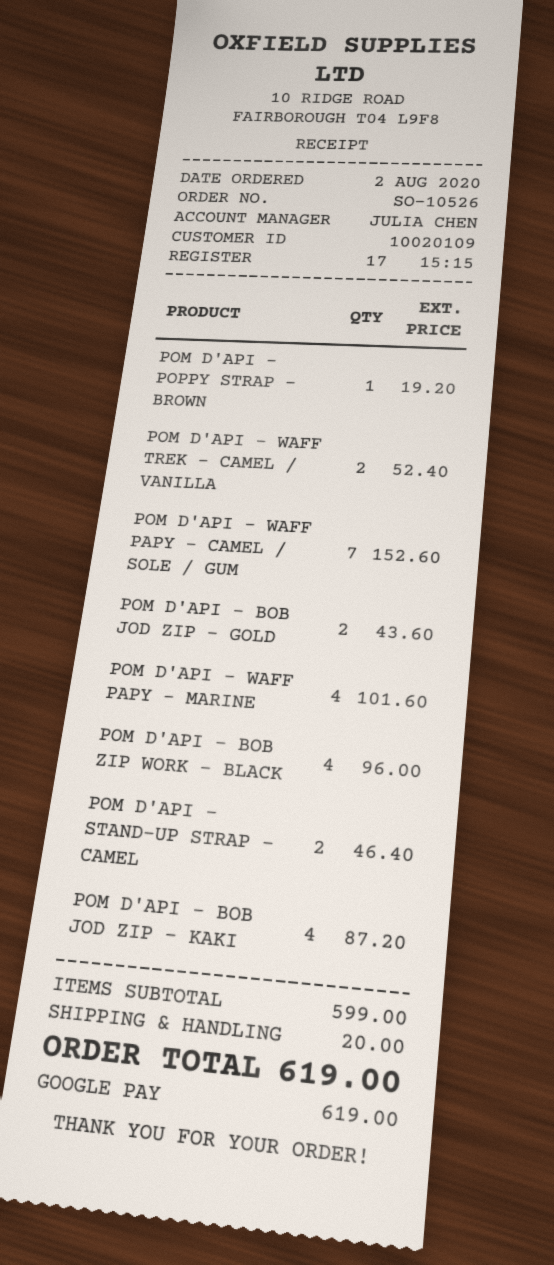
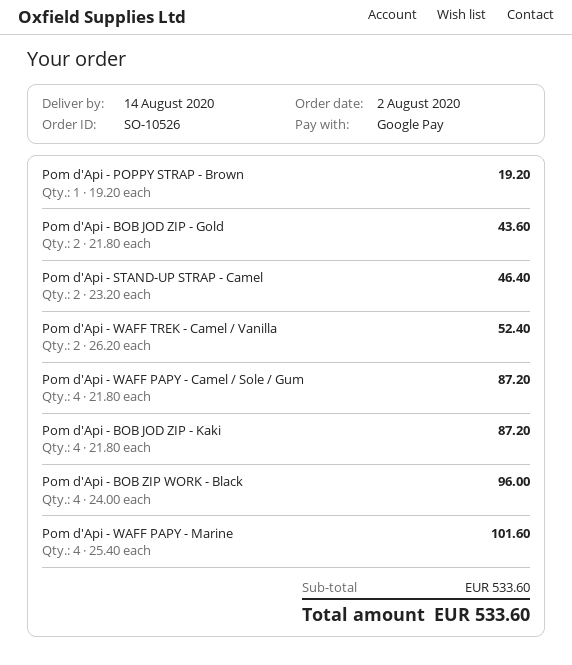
POM D'API - WAFF PAPY - CAMEL / SOLE / GUM: 7 for 152.60 -> 4 for 87.20
subtotal: 599.00 -> 533.60
shipping: 20.00 -> none
total: 619.00 -> 533.60

